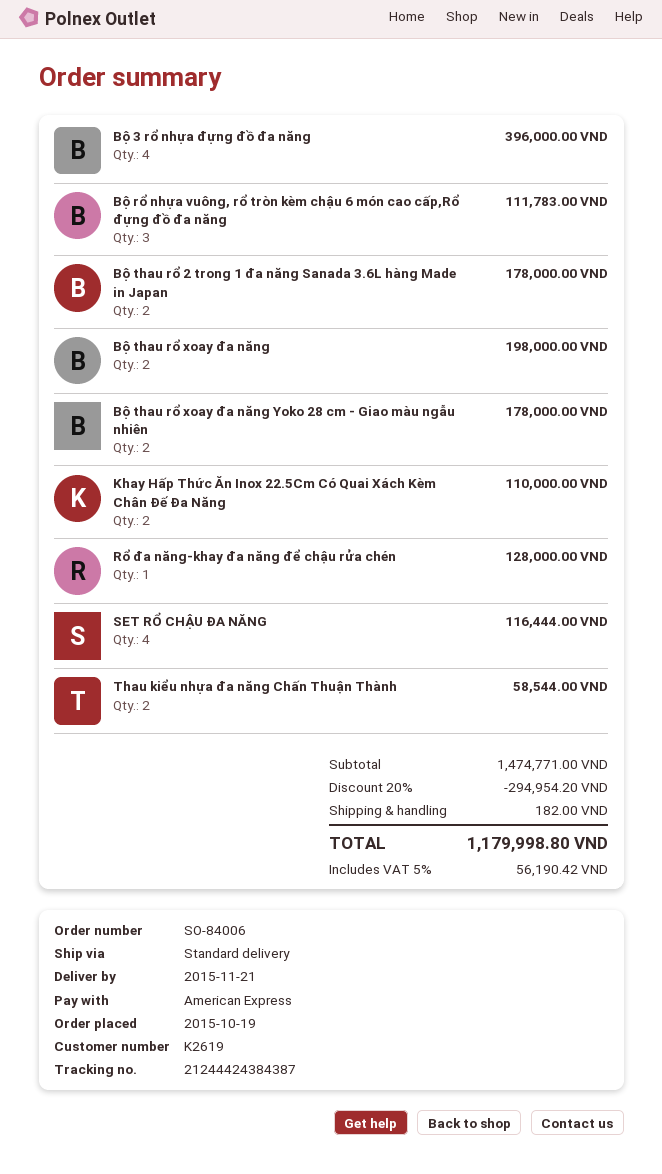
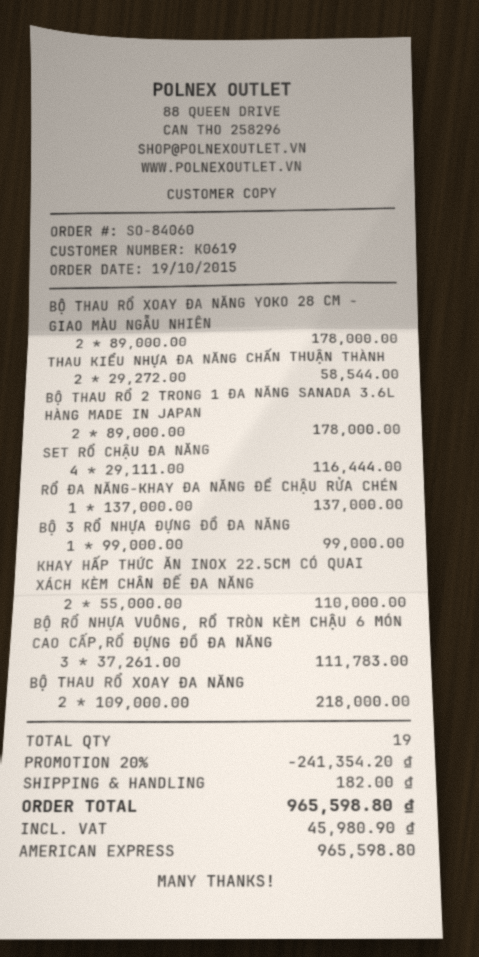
order number: SO-84006 -> SO-84060
customer number: K2619 -> K0619
Bộ 3 rổ nhựa đựng đồ đa năng: 4 for 396000.00 -> 1 for 99000.00
Bộ thau rổ xoay đa năng: 2 for 198000.00 -> 2 for 218000.00
Rổ đa năng-khay đa năng để chậu rửa chén: 1 for 128000.00 -> 1 for 137000.00
discount: 20% = 294954.20 -> 20% = 241354.20
tax: 56190.42 -> 45980.90
total: 1179998.80 -> 965598.80

